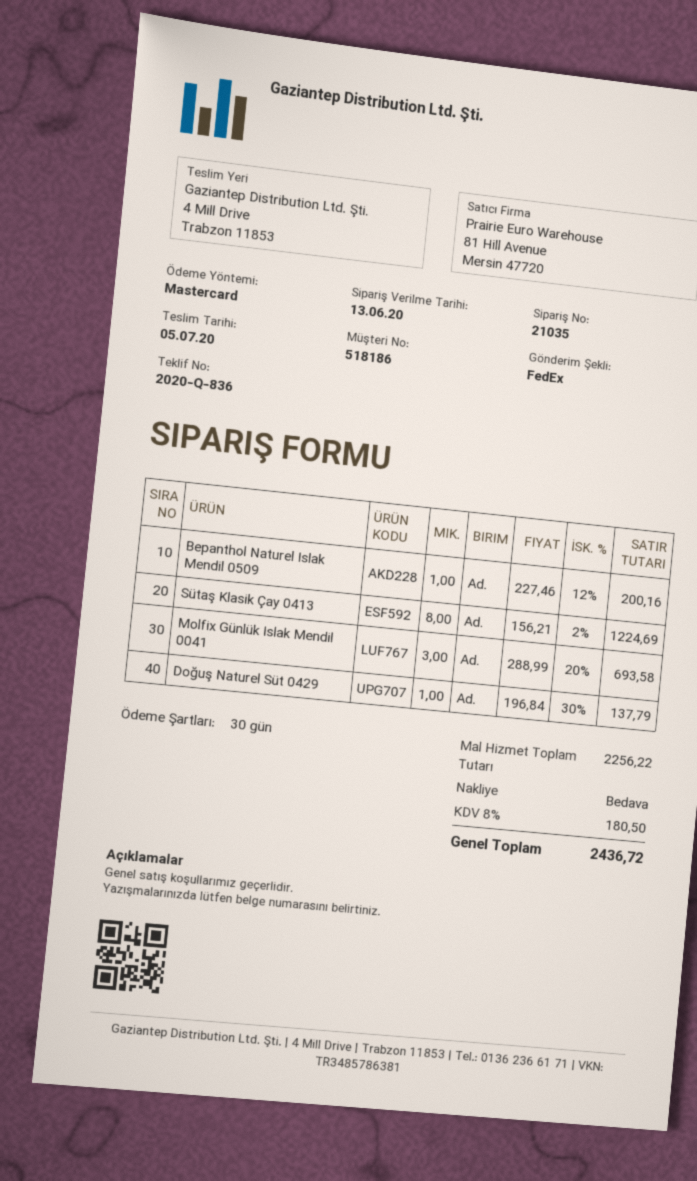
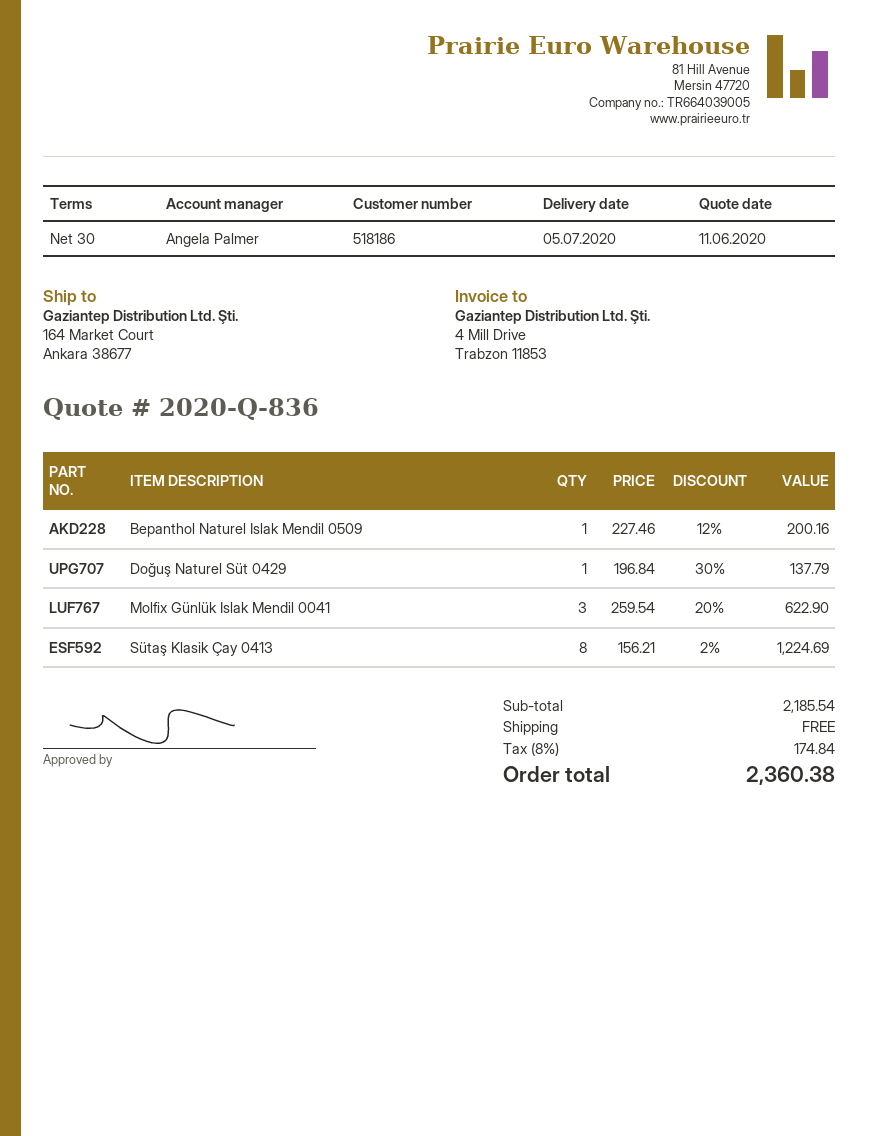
ship to: 4 Mill Drive, Trabzon 11853 -> 164 Market Court, Ankara 38677
Molfix Günlük Islak Mendil 0041: 3 x 288.99 - 20% = 693.58 -> 3 x 259.54 - 20% = 622.90
subtotal: 2256.22 -> 2185.54
tax: 8% = 180.50 -> 8% = 174.84
total: 2436.72 -> 2360.38

